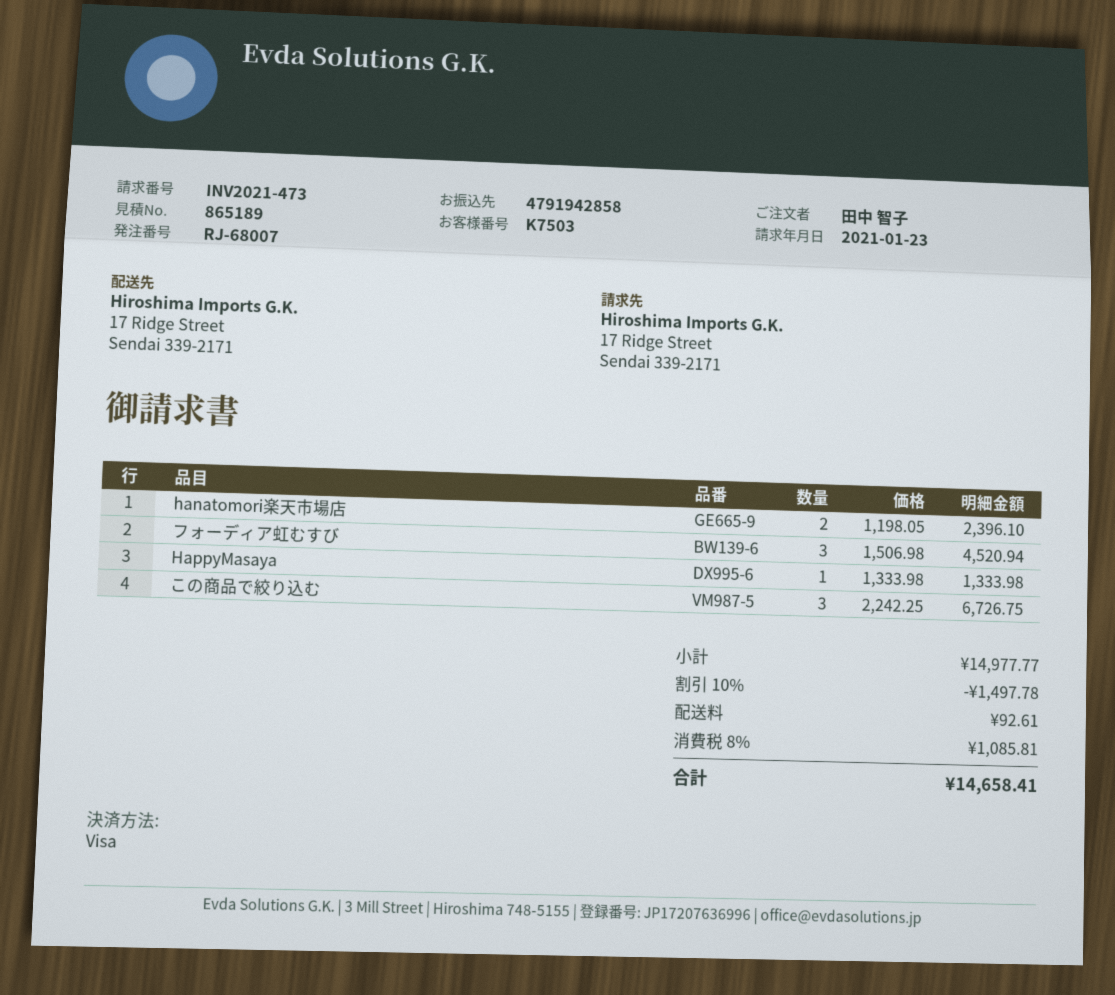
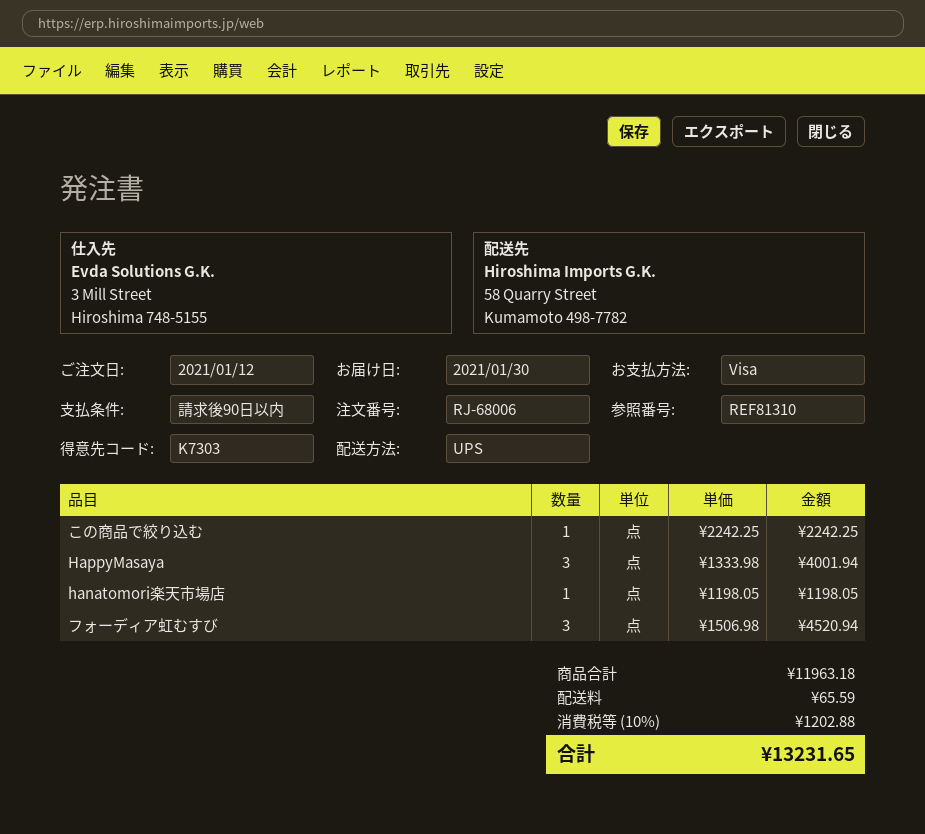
order number: RJ-68007 -> RJ-68006
customer number: K7503 -> K7303
ship to: 17 Ridge Street, Sendai 339-2171 -> 58 Quarry Street, Kumamoto 498-7782
hanatomori楽天市場店: 2 x 1198.05 = 2396.10 -> 1 x 1198.05 = 1198.05
HappyMasaya: 1 x 1333.98 = 1333.98 -> 3 x 1333.98 = 4001.94
この商品で絞り込む: 3 x 2242.25 = 6726.75 -> 1 x 2242.25 = 2242.25
subtotal: 14977.77 -> 11963.18
discount: 10% = 1497.78 -> none
shipping: 92.61 -> 65.59
tax: 8% = 1085.81 -> 10% = 1202.88
total: 14658.41 -> 13231.65

